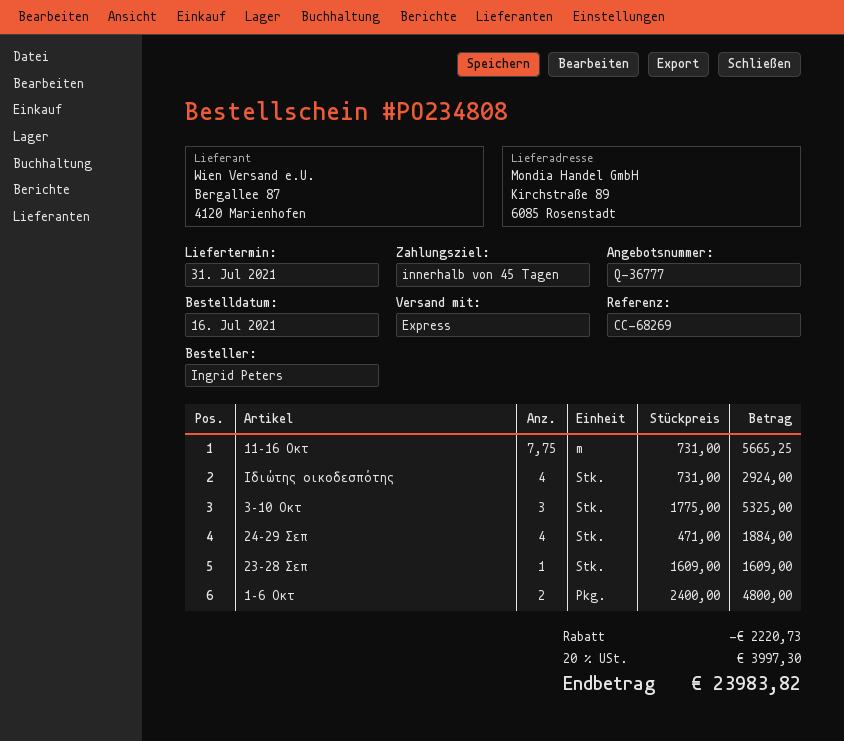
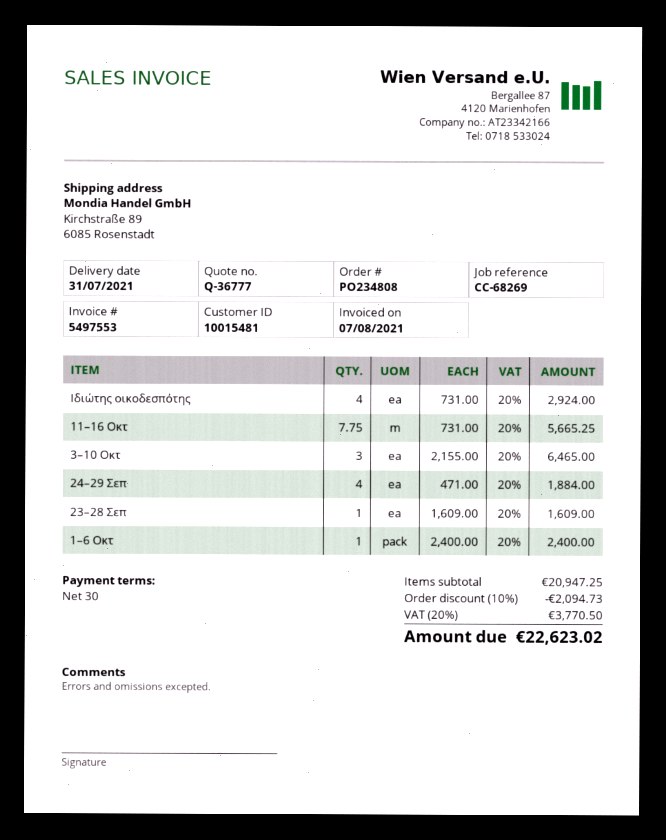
payment terms: 45 days -> 30 days
3–10 Οκτ: 3 x 1775.00 = 5325.00 -> 3 x 2155.00 = 6465.00
1–6 Οκτ: 2 x 2400.00 = 4800.00 -> 1 x 2400.00 = 2400.00
discount: 2220.73 -> 2094.73
tax: 20% = 3997.30 -> 20% = 3770.50
total: 23983.82 -> 22623.02

